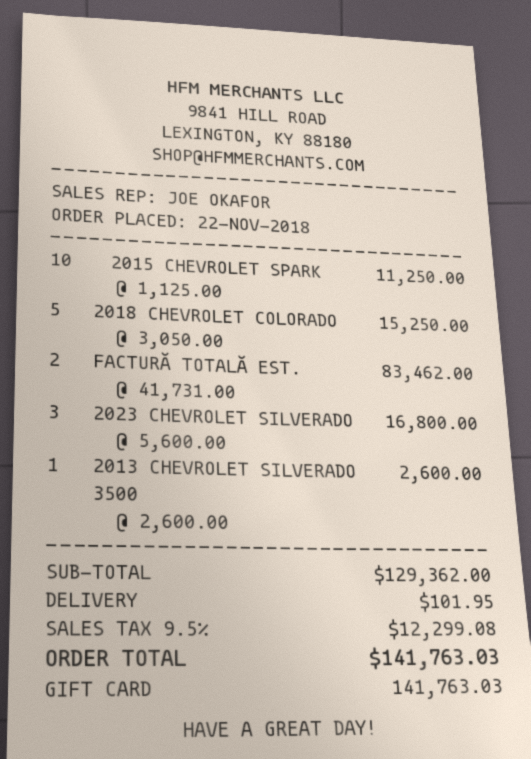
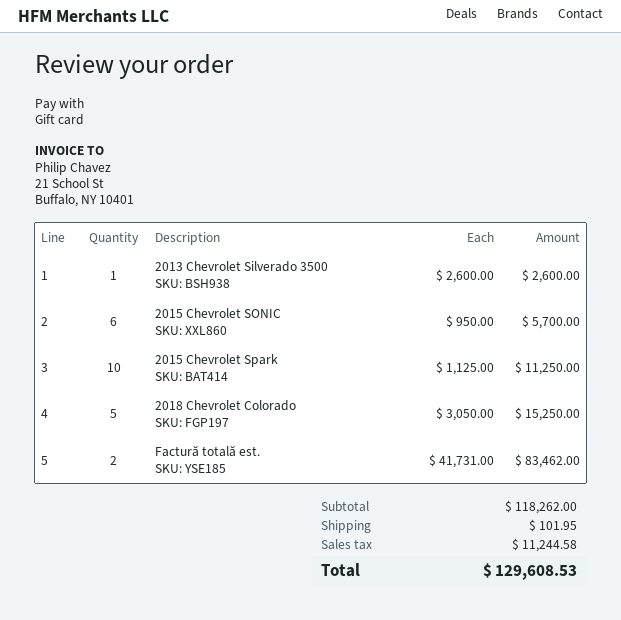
2023 CHEVROLET SILVERADO: 3 x 5600.00 = 16800.00 -> none
2015 Chevrolet SONIC: none -> 6 x 950.00 = 5700.00
subtotal: 129362.00 -> 118262.00
tax: 12299.08 -> 11244.58
total: 141763.03 -> 129608.53

